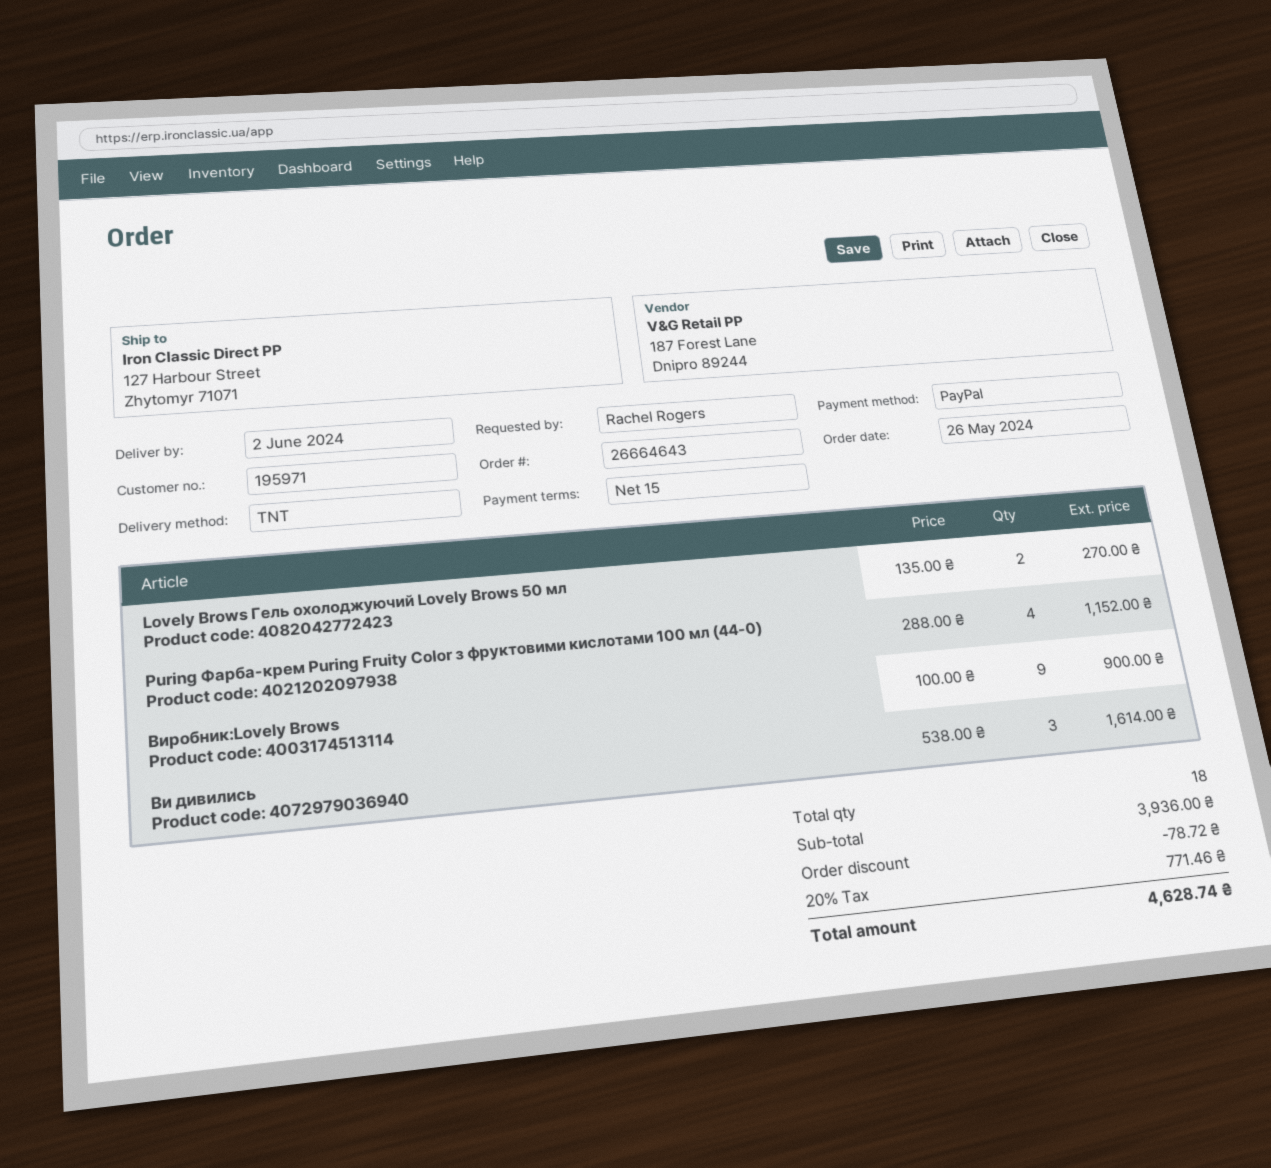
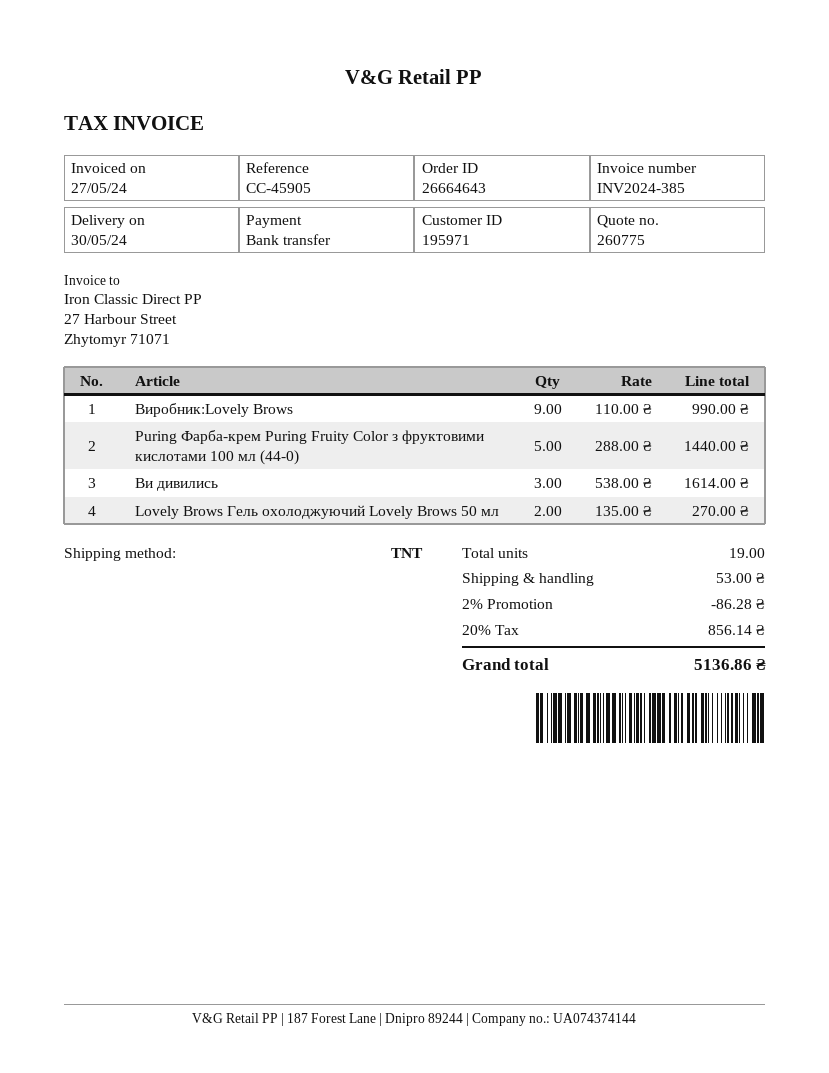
delivery date: 2024-06-02 -> 2024-05-30
payment method: PayPal -> bank transfer
Puring Фарба-крем Puring Fruity Color з фруктовими кислотами 100 мл (44-0): 4 x 288.00 = 1152.00 -> 5 x 288.00 = 1440.00
Виробник:Lovely Brows: 9 x 100.00 = 900.00 -> 9 x 110.00 = 990.00
total quantity: 18 -> 19
discount: 78.72 -> 86.28
shipping: none -> 53.00
tax: 20% = 771.46 -> 20% = 856.14
total: 4628.74 -> 5136.86

